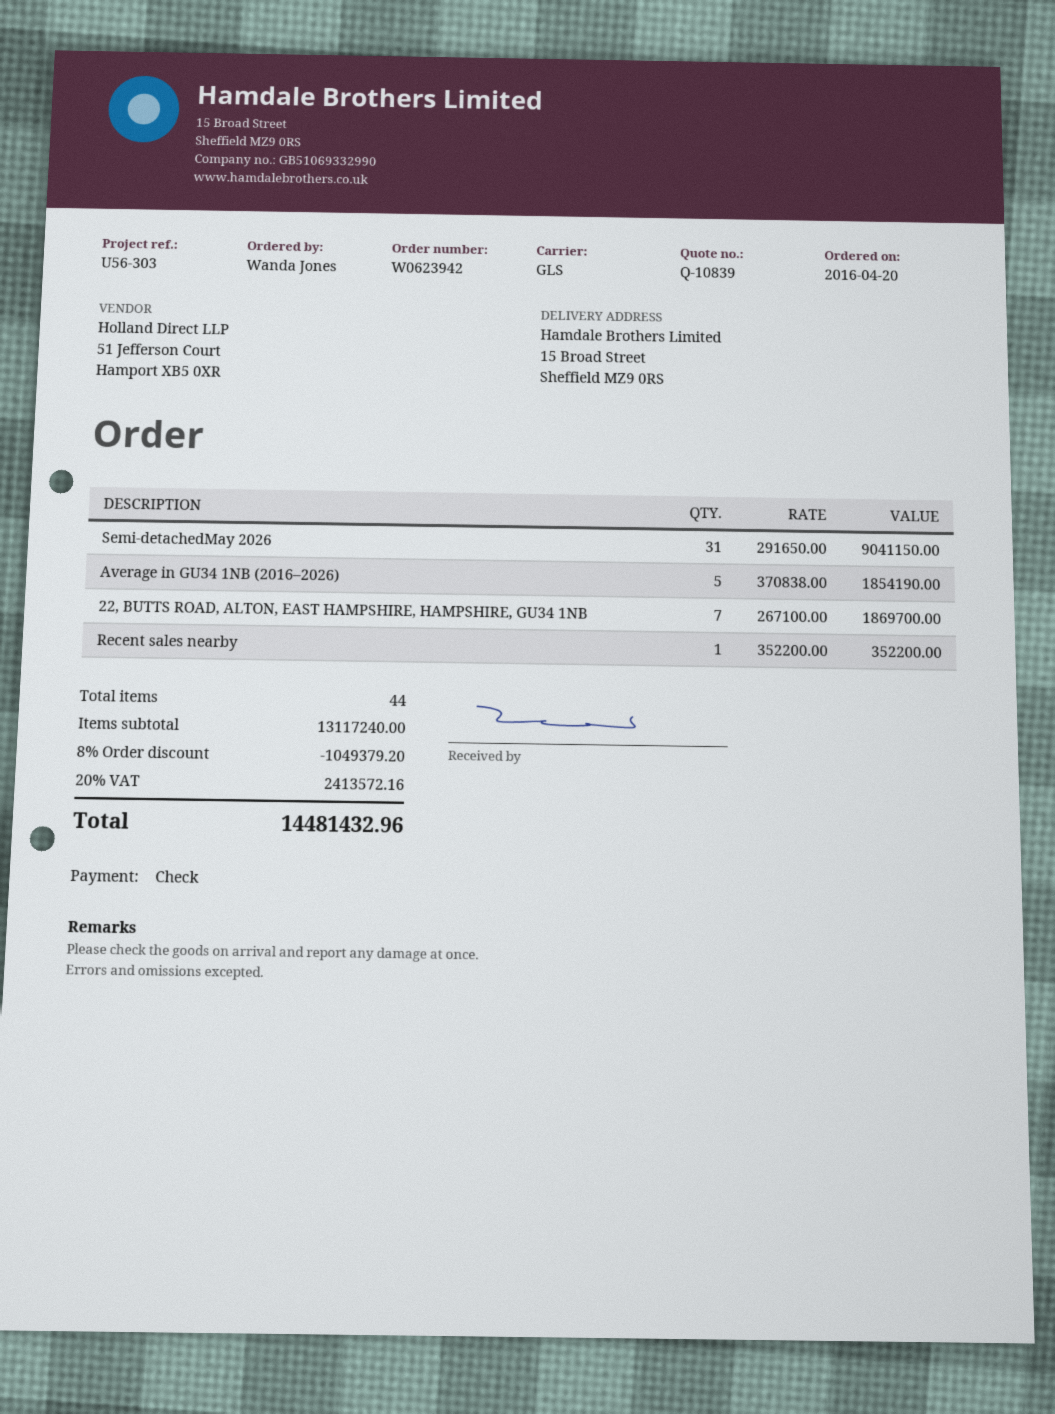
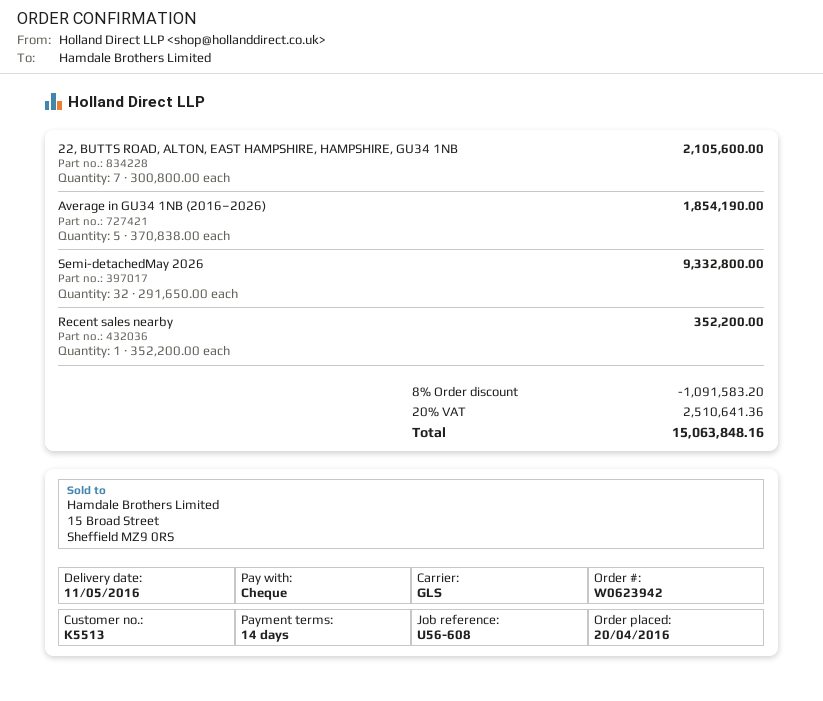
reference: U56-303 -> U56-608
Semi-detachedMay 2026: 31 x 291650.00 = 9041150.00 -> 32 x 291650.00 = 9332800.00
22, BUTTS ROAD, ALTON, EAST HAMPSHIRE, HAMPSHIRE, GU34 1NB: 7 x 267100.00 = 1869700.00 -> 7 x 300800.00 = 2105600.00
discount: 8% = 1049379.20 -> 8% = 1091583.20
tax: 20% = 2413572.16 -> 20% = 2510641.36
total: 14481432.96 -> 15063848.16

